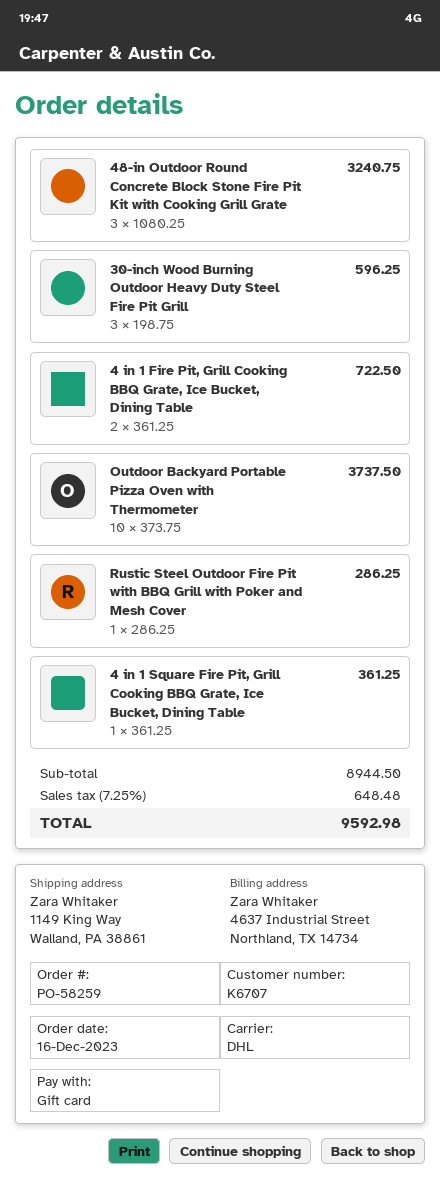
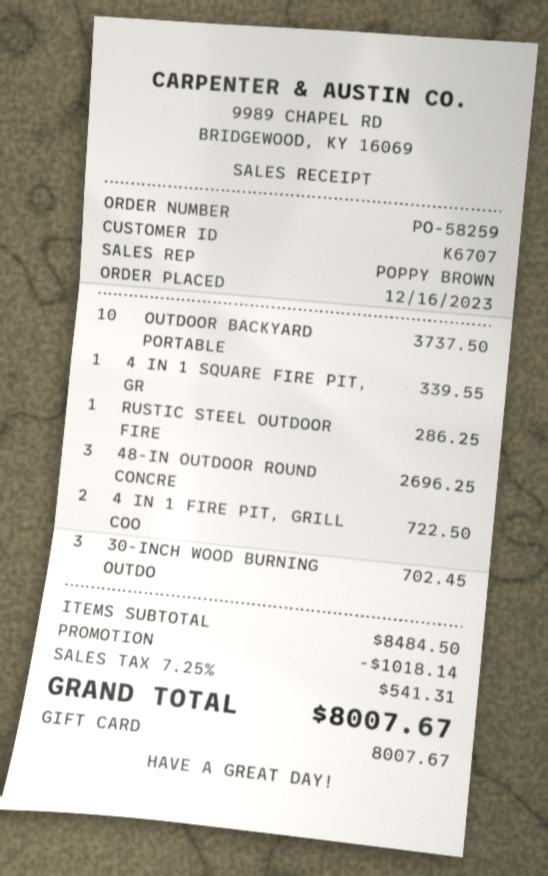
48-in Outdoor Round Concrete Block Stone Fire Pit Kit with Cooking Grill Grate: 3 for 3240.75 -> 3 for 2696.25
30-inch Wood Burning Outdoor Heavy Duty Steel Fire Pit Grill: 3 for 596.25 -> 3 for 702.45
4 in 1 Square Fire Pit, Grill Cooking BBQ Grate, Ice Bucket, Dining Table: 1 for 361.25 -> 1 for 339.55
subtotal: 8944.50 -> 8484.50
discount: none -> 1018.14
tax: 7.25% = 648.48 -> 7.25% = 541.31
total: 9592.98 -> 8007.67

